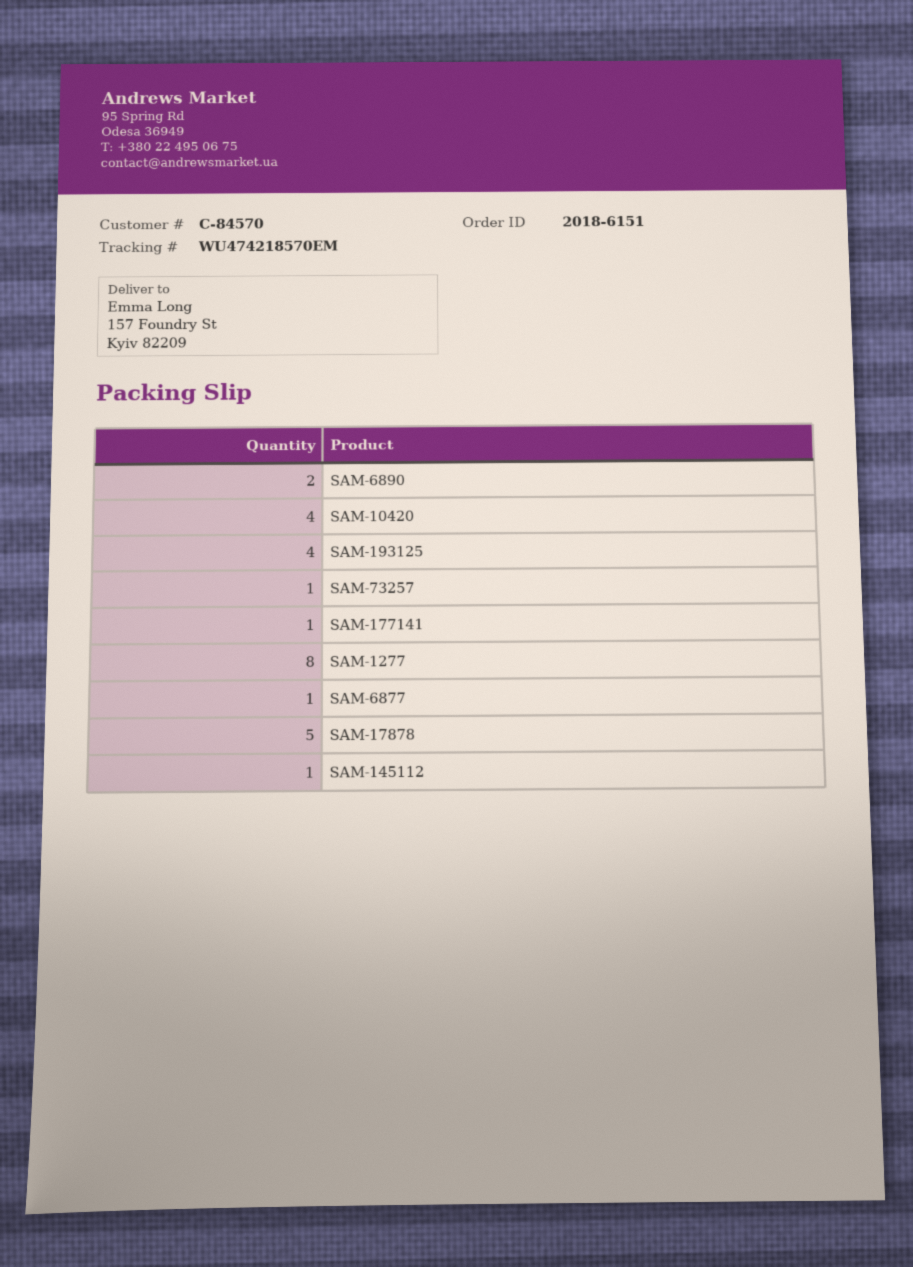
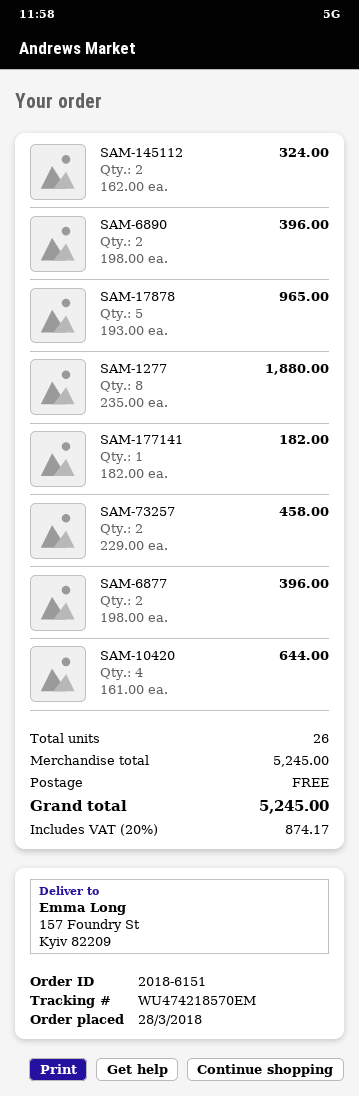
SAM-193125: 4 -> none
SAM-73257: 1 -> 2
SAM-6877: 1 -> 2
SAM-145112: 1 -> 2

